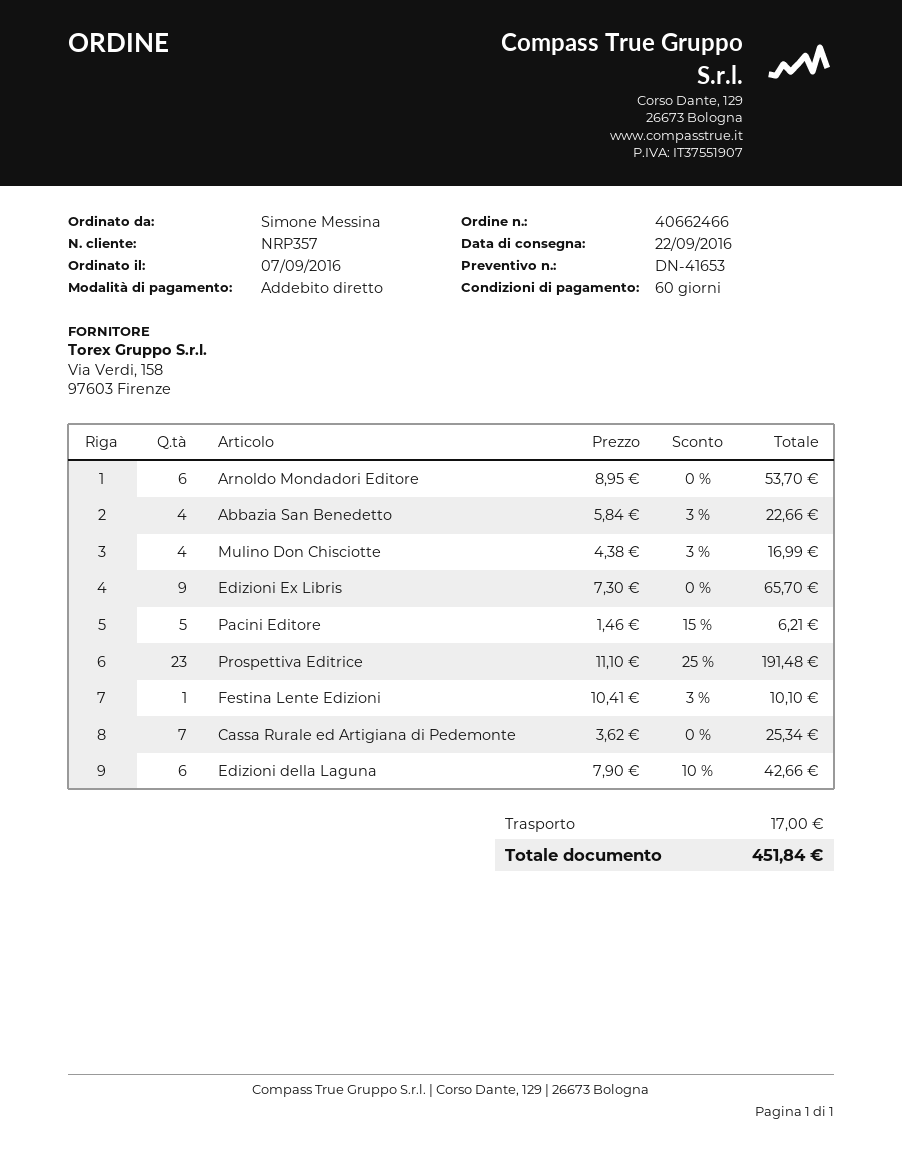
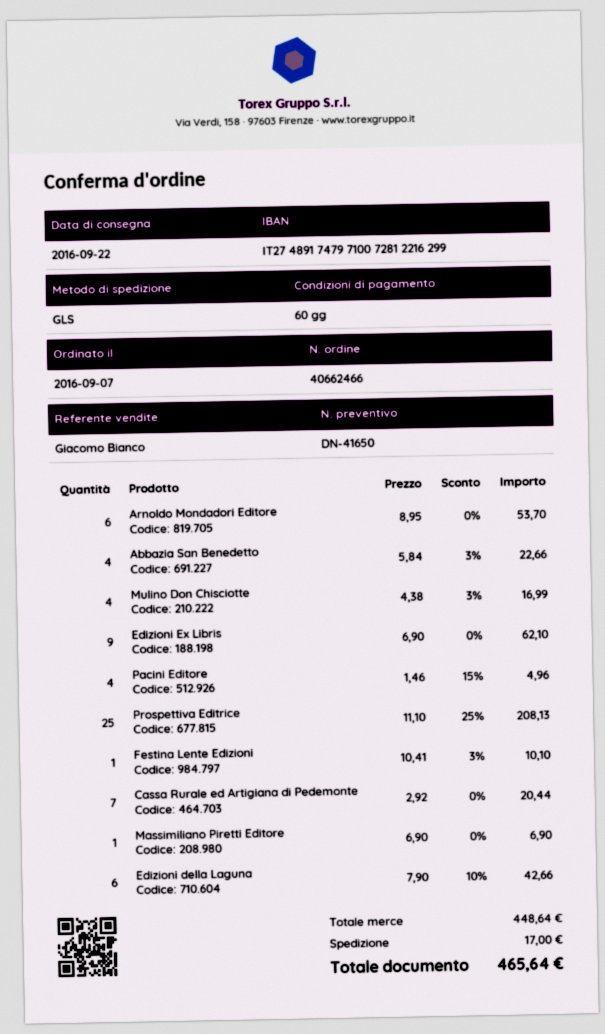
quote number: DN-41653 -> DN-41650
Edizioni Ex Libris: 9 x 7.30 = 65.70 -> 9 x 6.90 = 62.10
Pacini Editore: 5 x 1.46 - 15% = 6.21 -> 4 x 1.46 - 15% = 4.96
Prospettiva Editrice: 23 x 11.10 - 25% = 191.48 -> 25 x 11.10 - 25% = 208.13
Cassa Rurale ed Artigiana di Pedemonte: 7 x 3.62 = 25.34 -> 7 x 2.92 = 20.44
Massimiliano Piretti Editore: none -> 1 x 6.90 = 6.90
total: 451.84 -> 465.64

